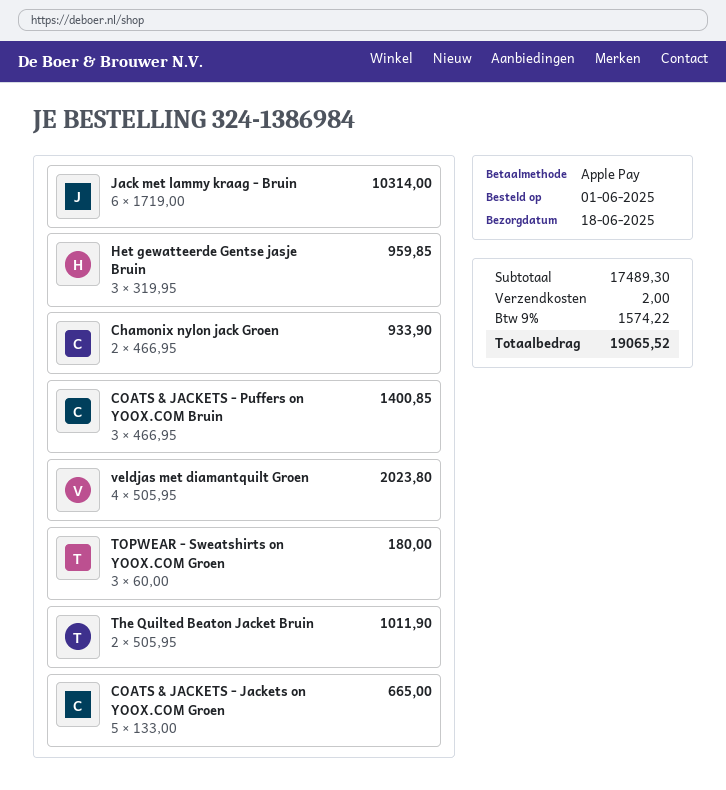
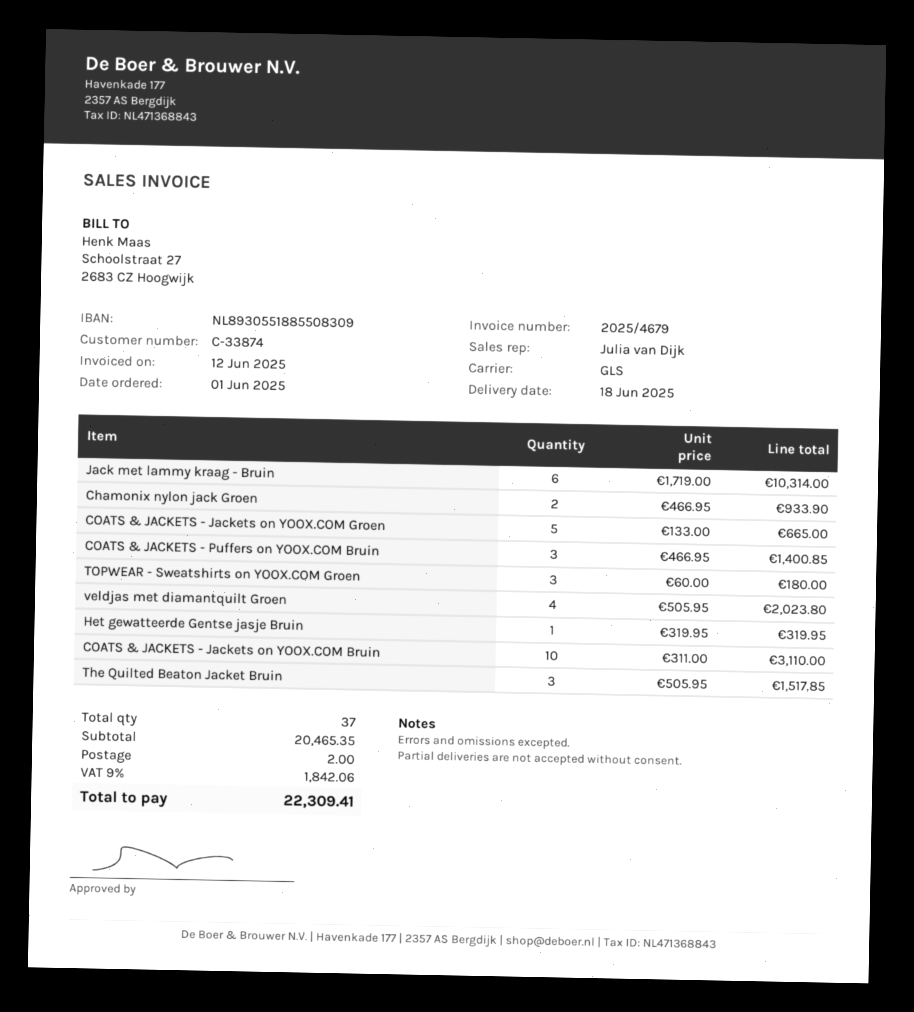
Het gewatteerde Gentse jasje Bruin: 3 x 319.95 = 959.85 -> 1 x 319.95 = 319.95
The Quilted Beaton Jacket Bruin: 2 x 505.95 = 1011.90 -> 3 x 505.95 = 1517.85
COATS & JACKETS - Jackets on YOOX.COM Bruin: none -> 10 x 311.00 = 3110.00
subtotal: 17489.30 -> 20465.35
tax: 9% = 1574.22 -> 9% = 1842.06
total: 19065.52 -> 22309.41

